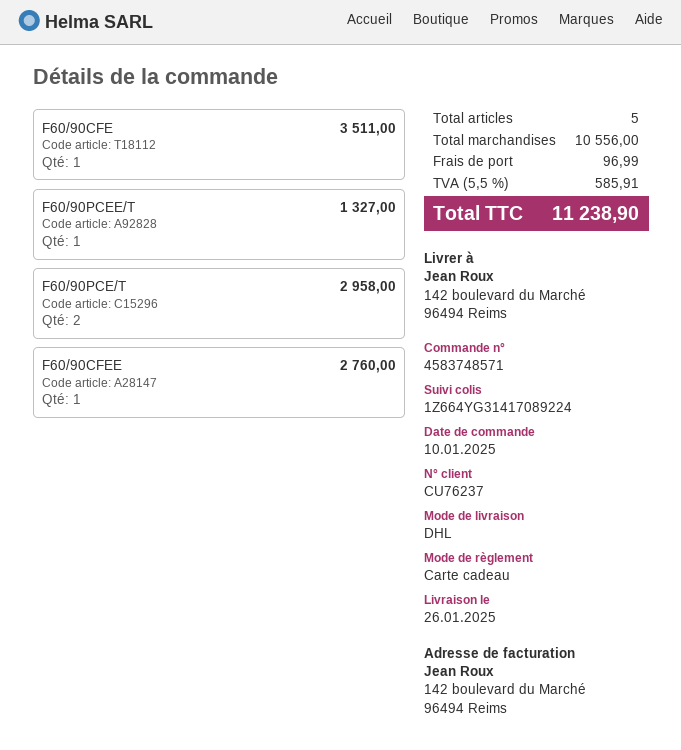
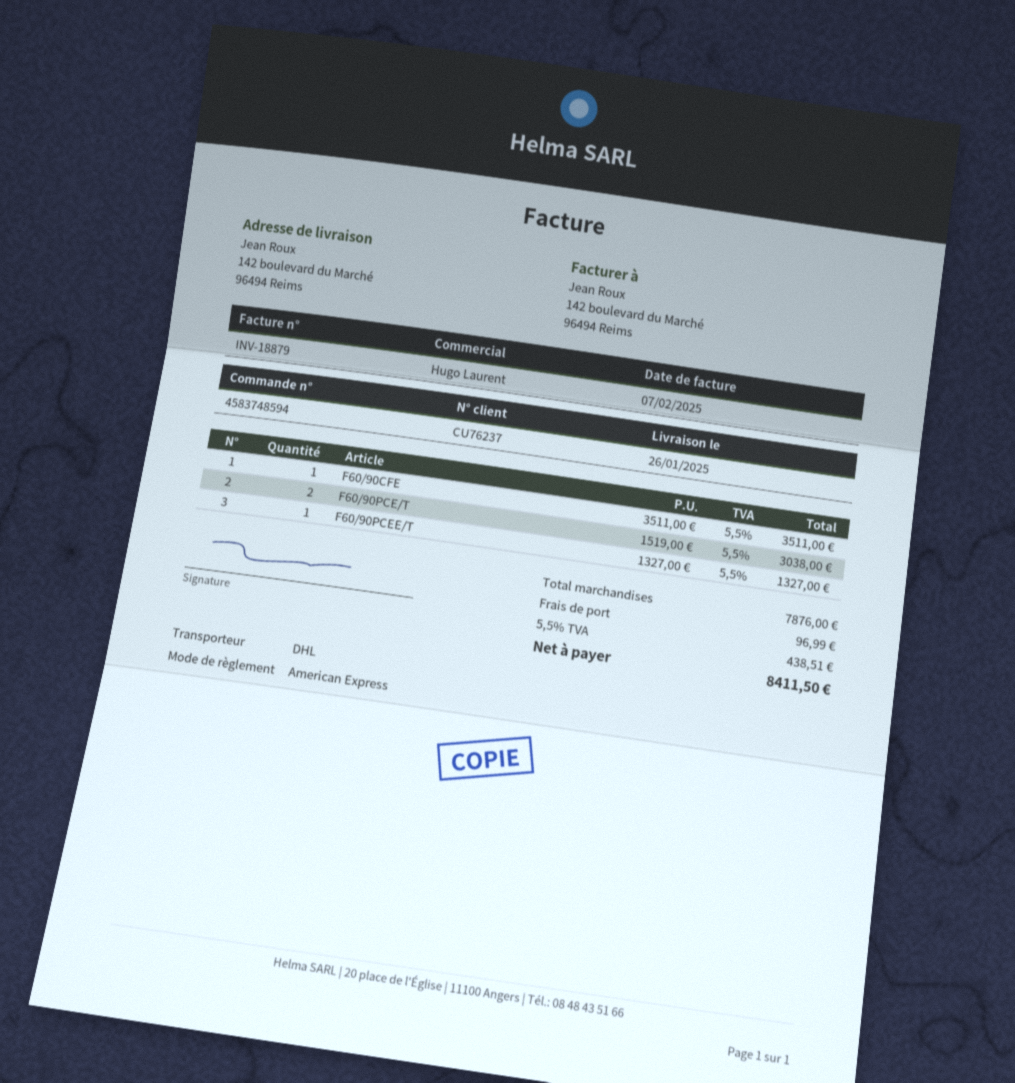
order number: 4583748571 -> 4583748594
payment method: gift card -> American Express
F60/90PCE/T: 2 for 2958.00 -> 2 for 3038.00
F60/90CFEE: 1 for 2760.00 -> none
subtotal: 10556.00 -> 7876.00
tax: 5.5% = 585.91 -> 5.5% = 438.51
total: 11238.90 -> 8411.50

